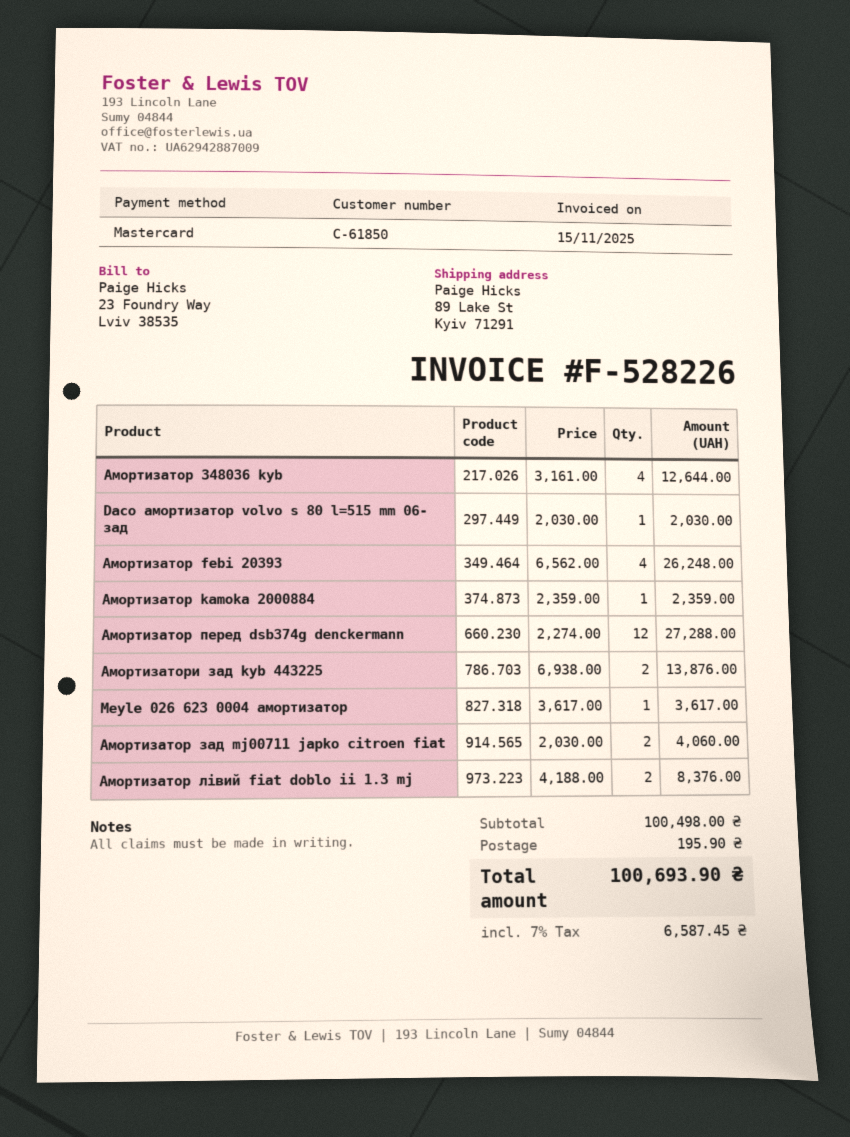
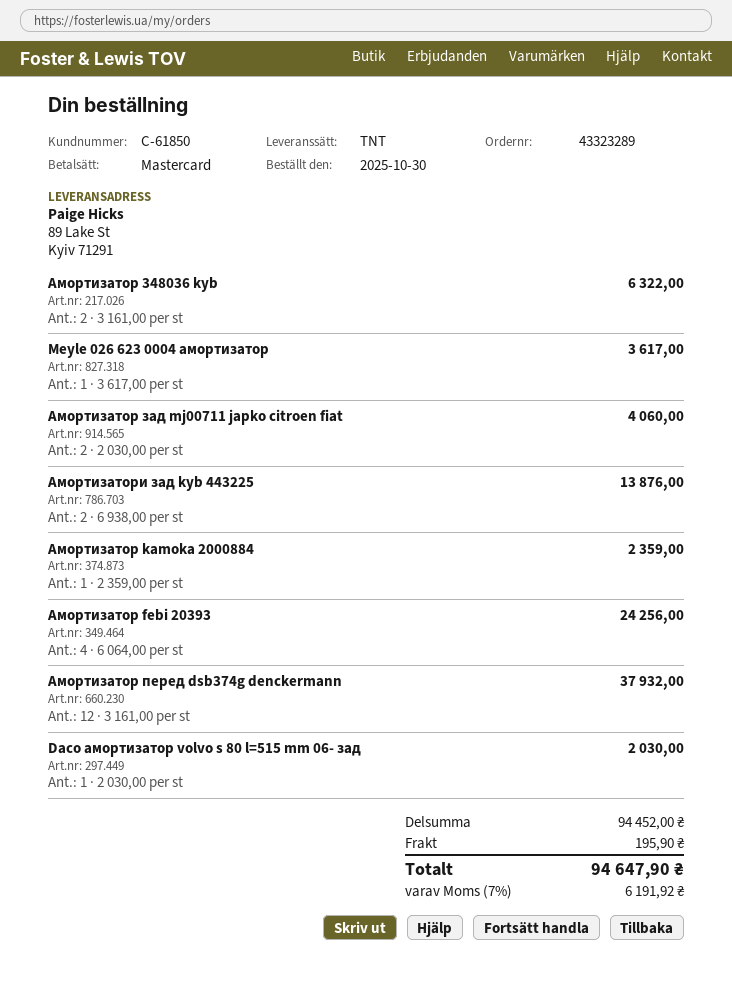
Амортизатор 348036 kyb: 4 x 3161.00 = 12644.00 -> 2 x 3161.00 = 6322.00
Амортизатор febi 20393: 4 x 6562.00 = 26248.00 -> 4 x 6064.00 = 24256.00
Амортизатор перед dsb374g denckermann: 12 x 2274.00 = 27288.00 -> 12 x 3161.00 = 37932.00
Амортизатор лівий fiat doblo ii 1.3 mj: 2 x 4188.00 = 8376.00 -> none
subtotal: 100498.00 -> 94452.00
tax: 7% = 6587.45 -> 7% = 6191.92
total: 100693.90 -> 94647.90

